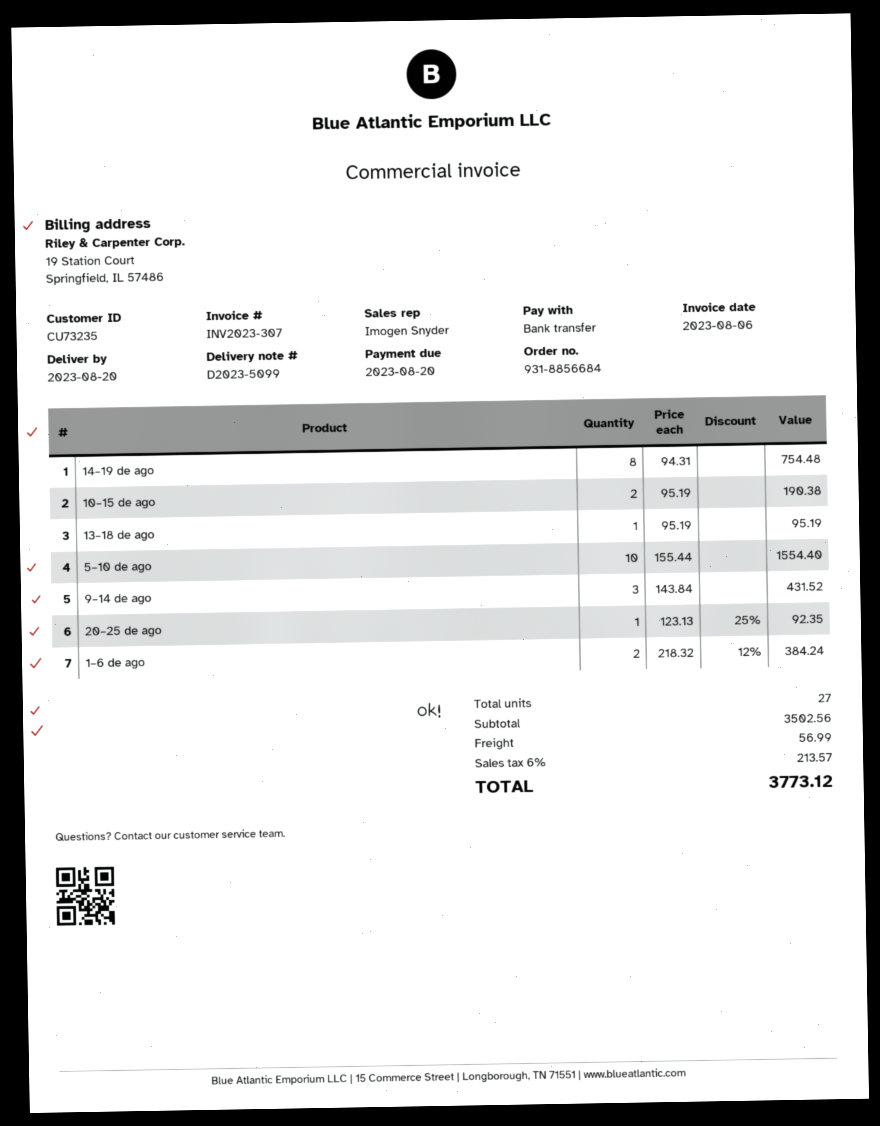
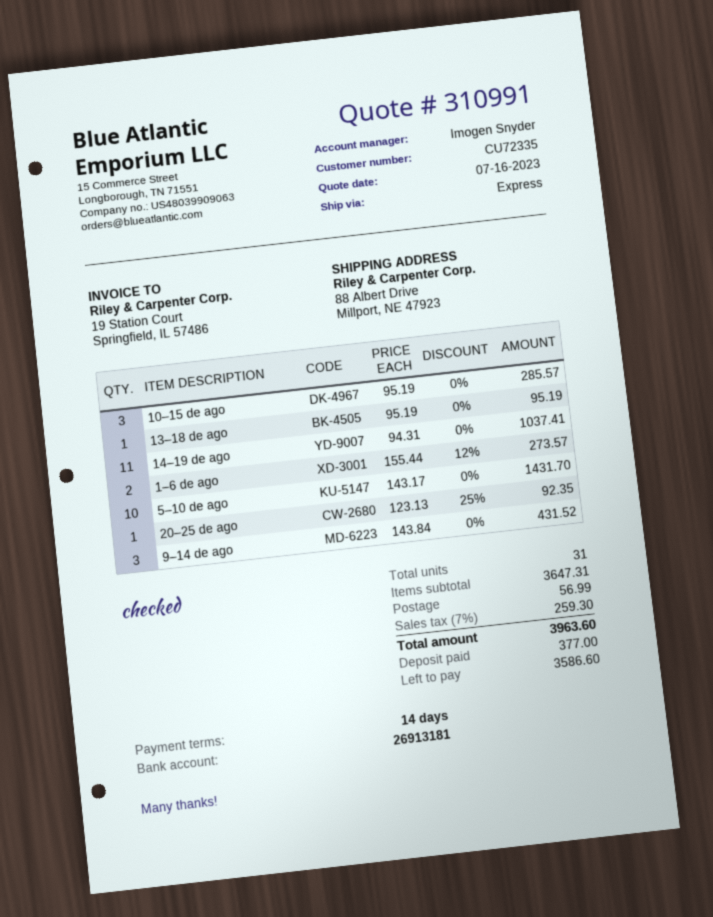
customer number: CU73235 -> CU72335
14–19 de ago: 8 x 94.31 = 754.48 -> 11 x 94.31 = 1037.41
10–15 de ago: 2 x 95.19 = 190.38 -> 3 x 95.19 = 285.57
5–10 de ago: 10 x 155.44 = 1554.40 -> 10 x 143.17 = 1431.70
1–6 de ago: 2 x 218.32 - 12% = 384.24 -> 2 x 155.44 - 12% = 273.57
total quantity: 27 -> 31
subtotal: 3502.56 -> 3647.31
tax: 6% = 213.57 -> 7% = 259.30
total: 3773.12 -> 3963.60

